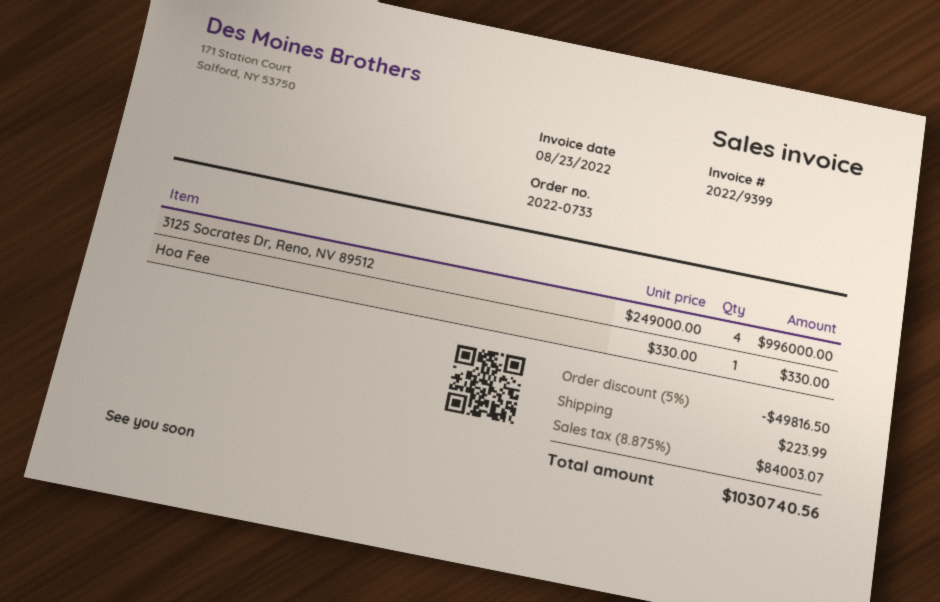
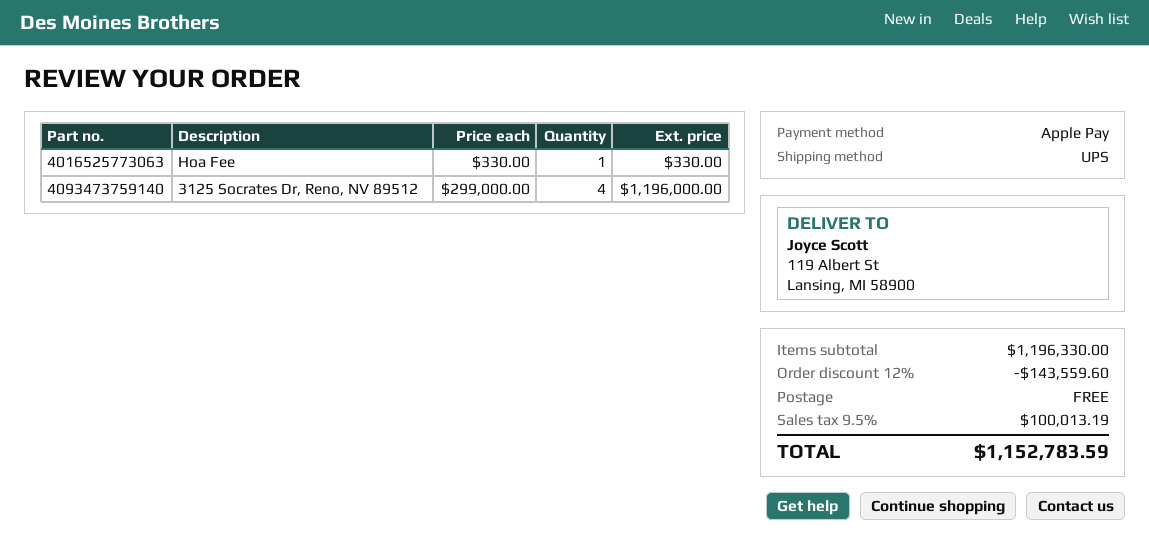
3125 Socrates Dr, Reno, NV 89512: 4 x 249000.00 = 996000.00 -> 4 x 299000.00 = 1196000.00
discount: 5% = 49816.50 -> 12% = 143559.60
shipping: 223.99 -> 0.00
tax: 8.875% = 84003.07 -> 9.5% = 100013.19
total: 1030740.56 -> 1152783.59

